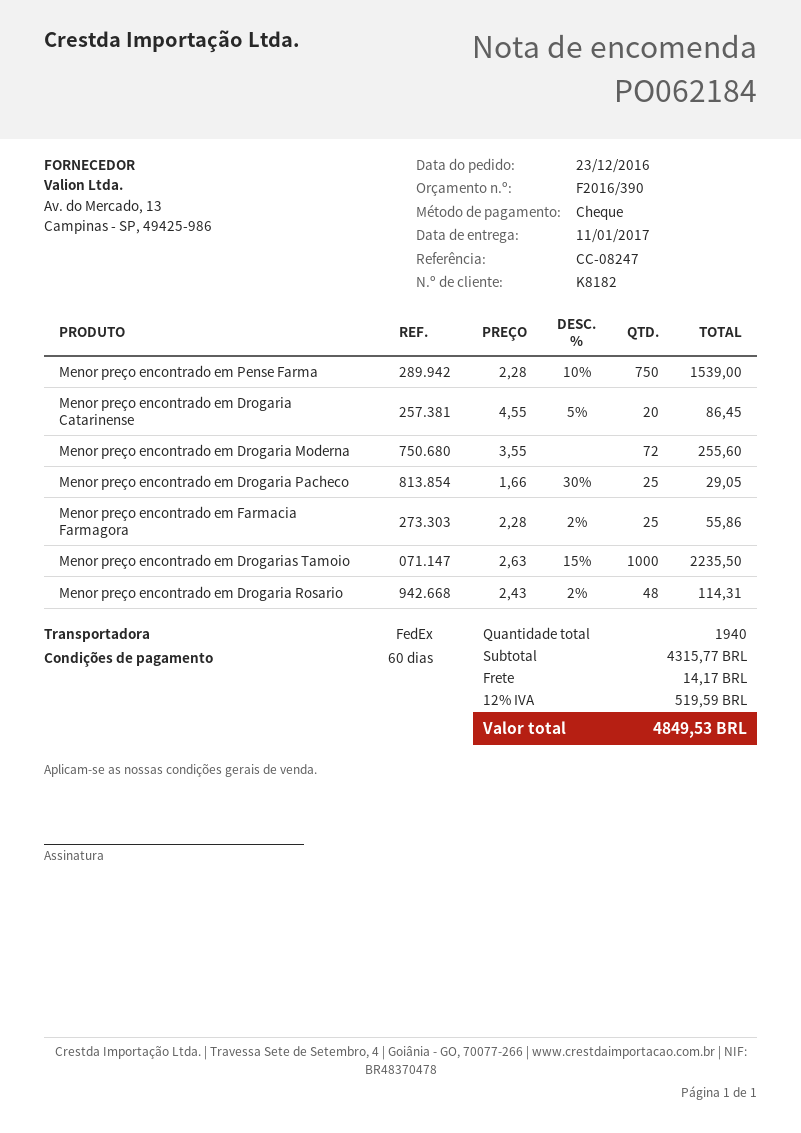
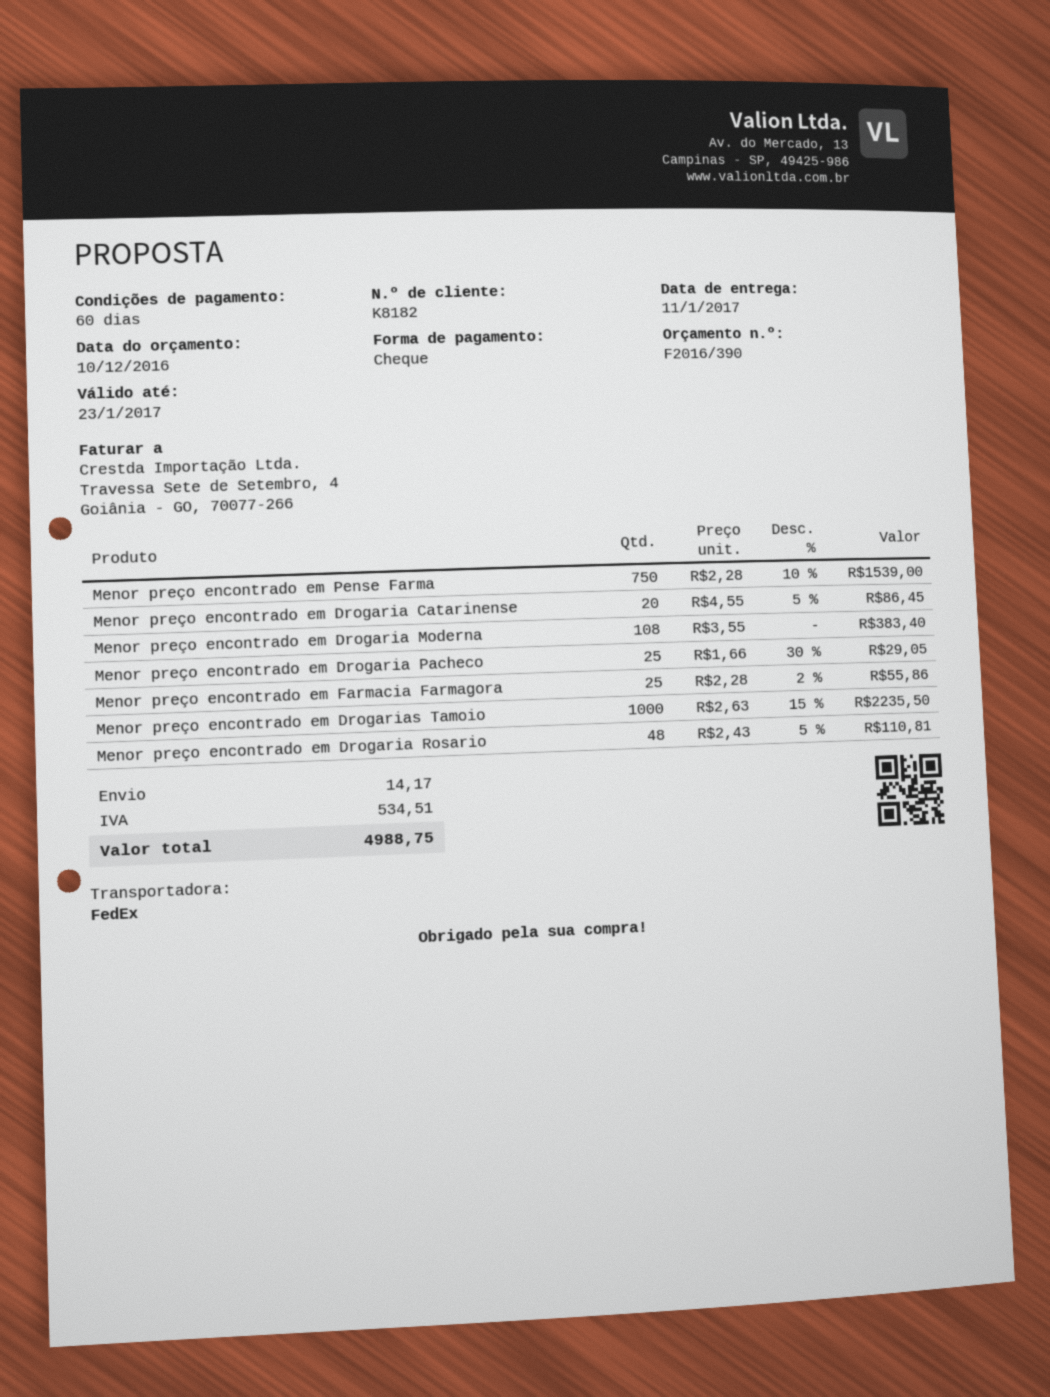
Menor preço encontrado em Drogaria Moderna: 72 x 3.55 = 255.60 -> 108 x 3.55 = 383.40
Menor preço encontrado em Drogaria Rosario: 48 x 2.43 - 2% = 114.31 -> 48 x 2.43 - 5% = 110.81
tax: 519.59 -> 534.51
total: 4849.53 -> 4988.75

